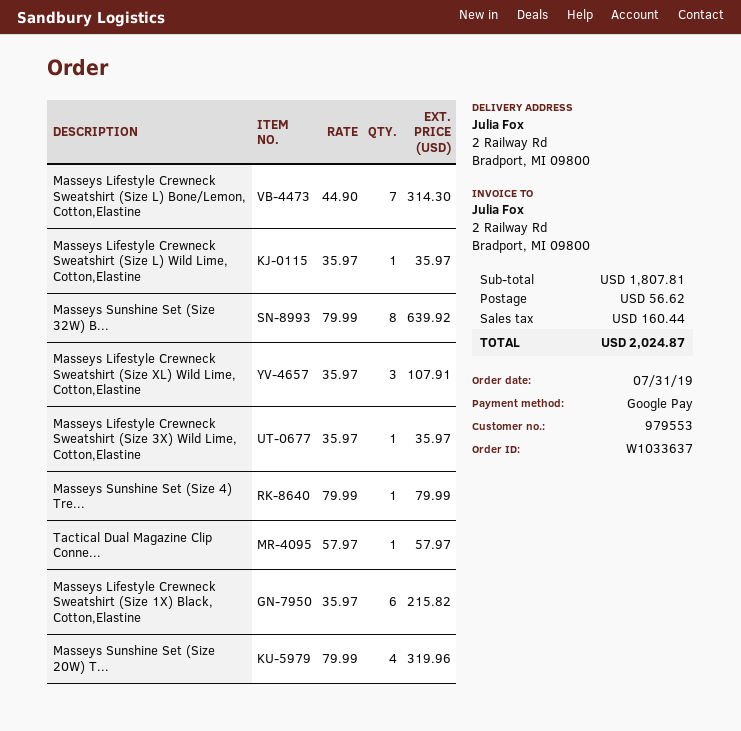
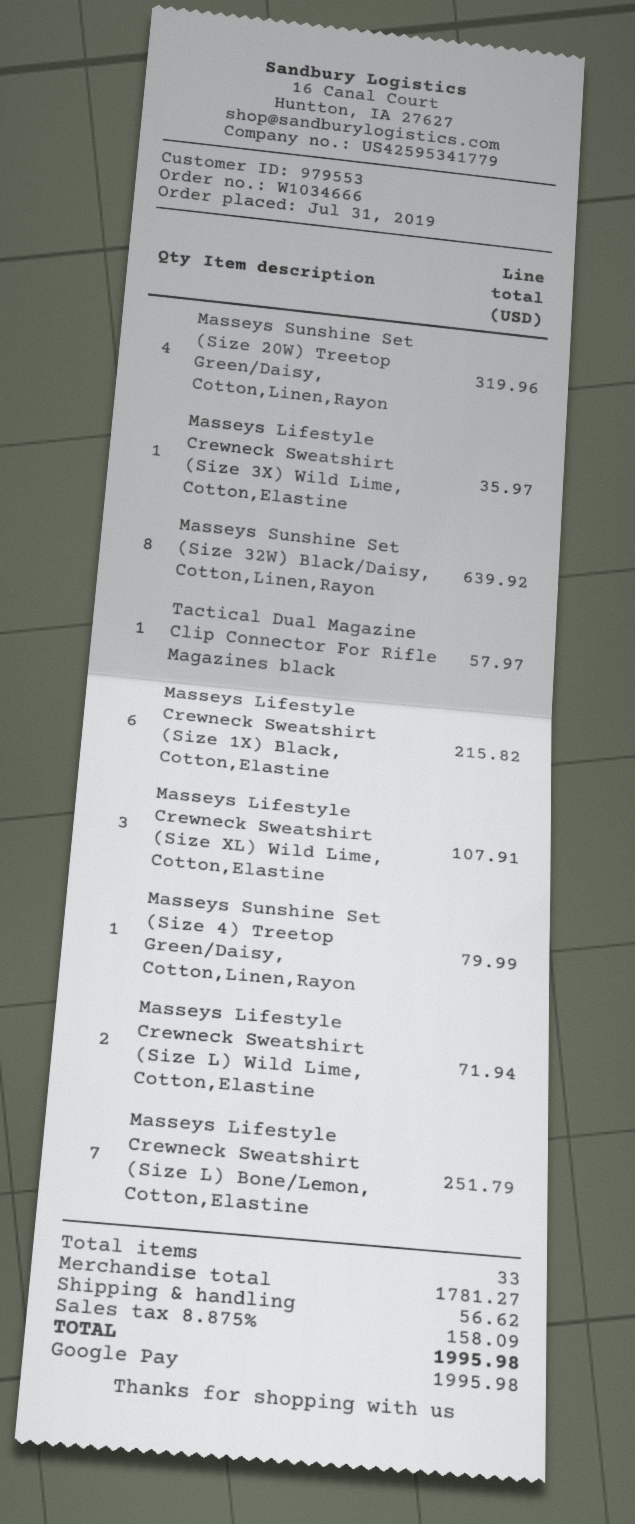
order number: W1033637 -> W1034666
Masseys Lifestyle Crewneck Sweatshirt (Size L) Bone/Lemon, Cotton,Elastine: 7 for 314.30 -> 7 for 251.79
Masseys Lifestyle Crewneck Sweatshirt (Size L) Wild Lime, Cotton,Elastine: 1 for 35.97 -> 2 for 71.94
subtotal: 1807.81 -> 1781.27
tax: 160.44 -> 158.09
total: 2024.87 -> 1995.98

